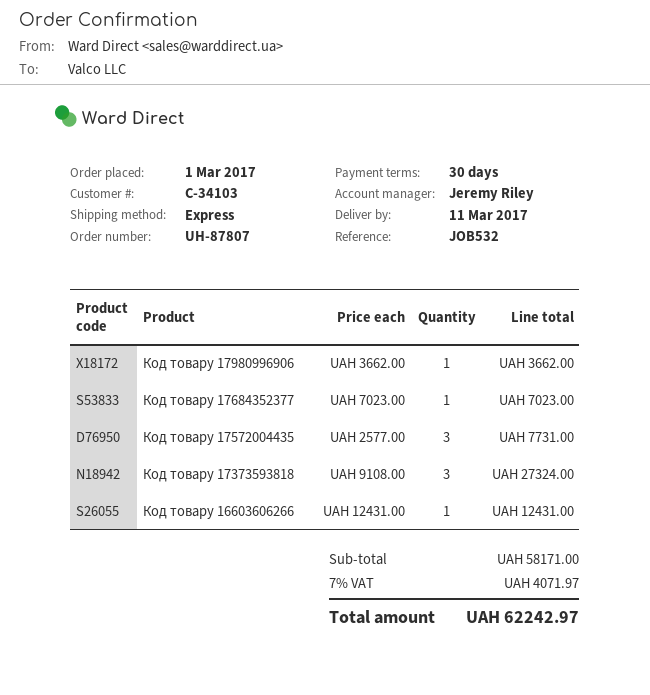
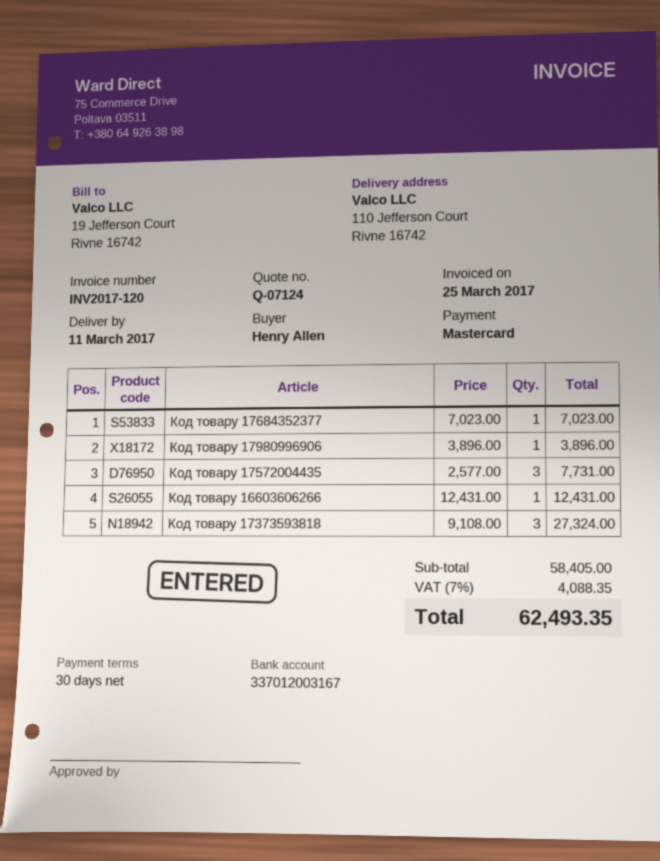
Код товару 17980996906: 1 x 3662.00 = 3662.00 -> 1 x 3896.00 = 3896.00
subtotal: 58171.00 -> 58405.00
tax: 7% = 4071.97 -> 7% = 4088.35
total: 62242.97 -> 62493.35

